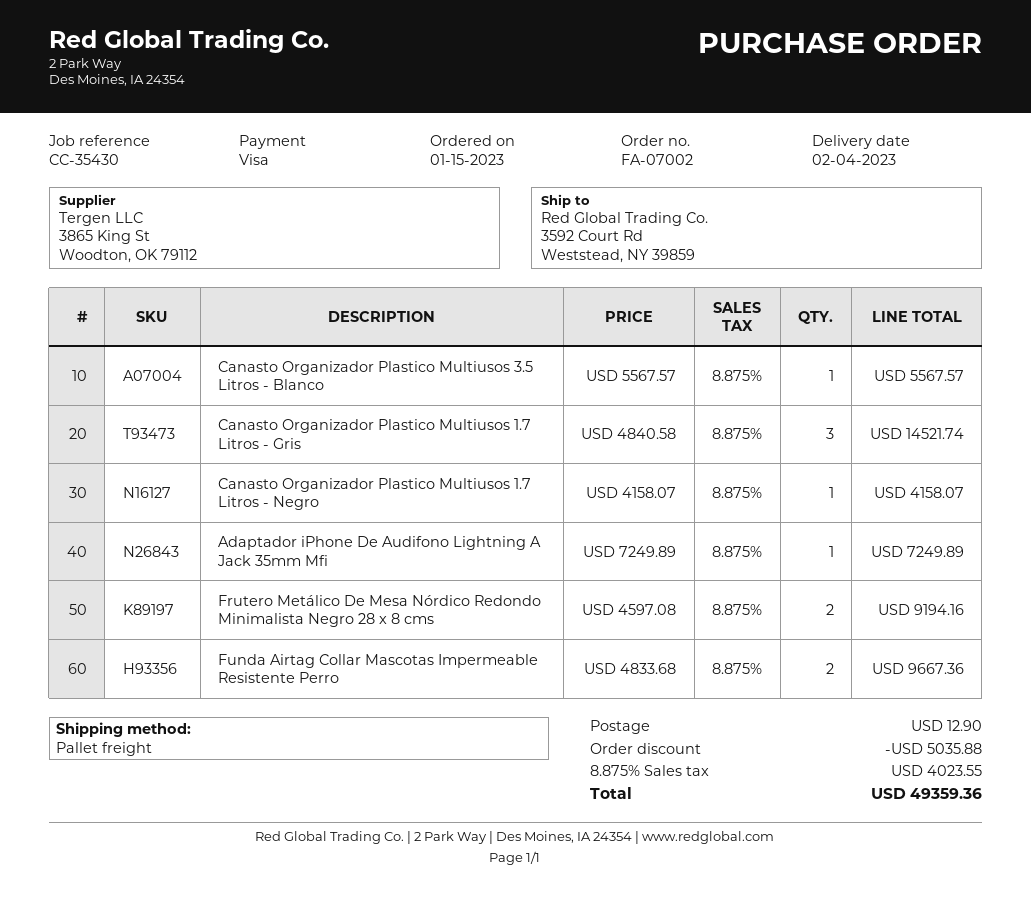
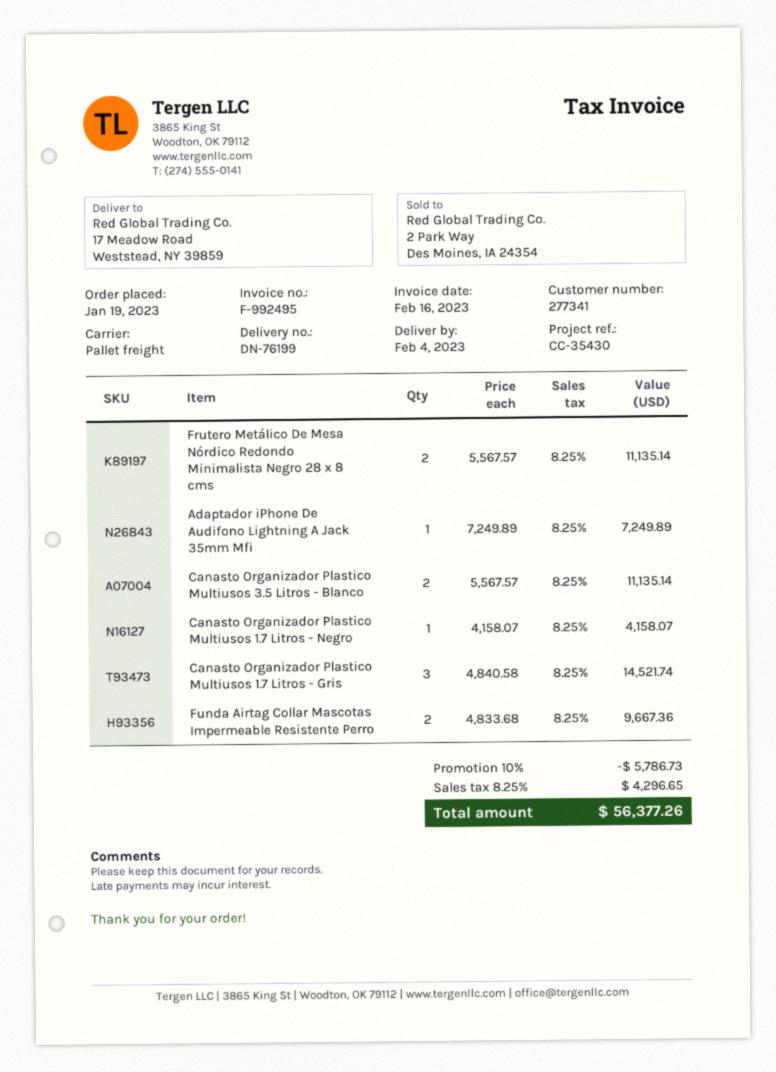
order date: 2023-01-15 -> 2023-01-19
ship to: 3592 Court Rd, Weststead, NY 39859 -> 17 Meadow Road, Weststead, NY 39859
Canasto Organizador Plastico Multiusos 3.5 Litros - Blanco: 1 x 5567.57 = 5567.57 -> 2 x 5567.57 = 11135.14
Frutero Metálico De Mesa Nórdico Redondo Minimalista Negro 28 x 8 cms: 2 x 4597.08 = 9194.16 -> 2 x 5567.57 = 11135.14
discount: 5035.88 -> 5786.73
shipping: 12.90 -> none
tax: 8.875% = 4023.55 -> 8.25% = 4296.65
total: 49359.36 -> 56377.26

